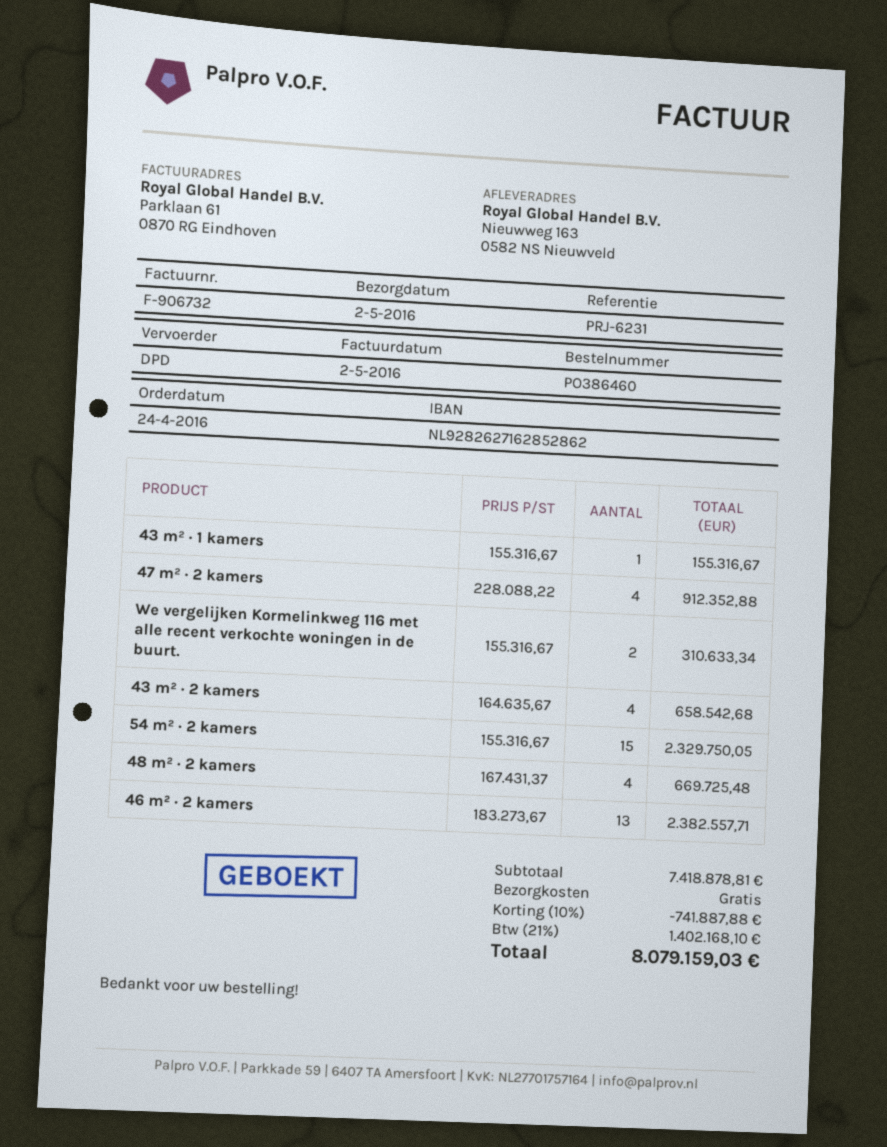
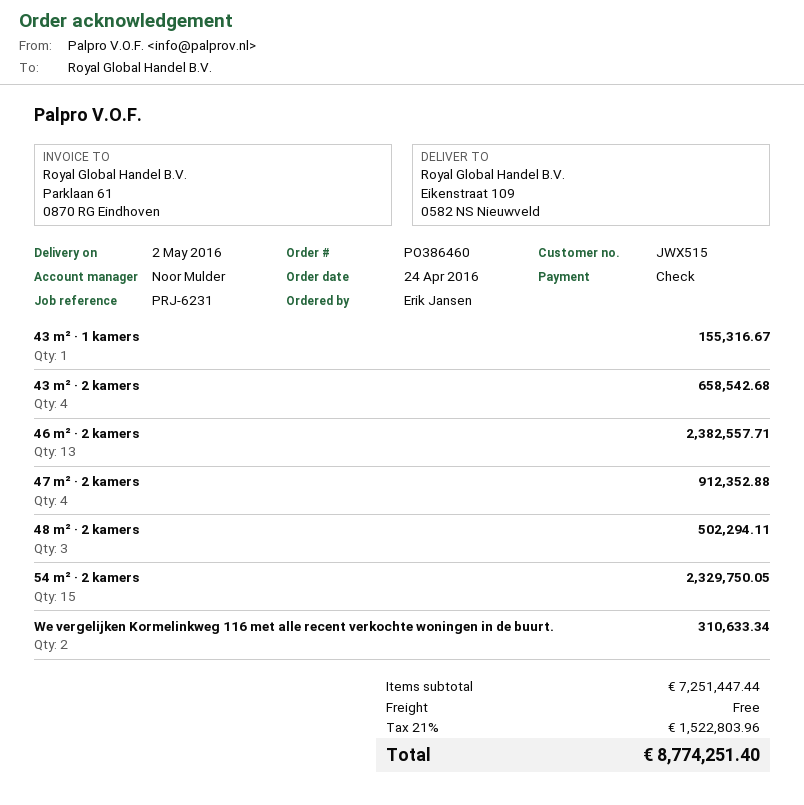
ship to: Nieuwweg 163, 0582 NS Nieuwveld -> Eikenstraat 109, 0582 NS Nieuwveld
48 m² · 2 kamers: 4 for 669725.48 -> 3 for 502294.11
subtotal: 7418878.81 -> 7251447.44
discount: 10% = 741887.88 -> none
tax: 21% = 1402168.10 -> 21% = 1522803.96
total: 8079159.03 -> 8774251.40

